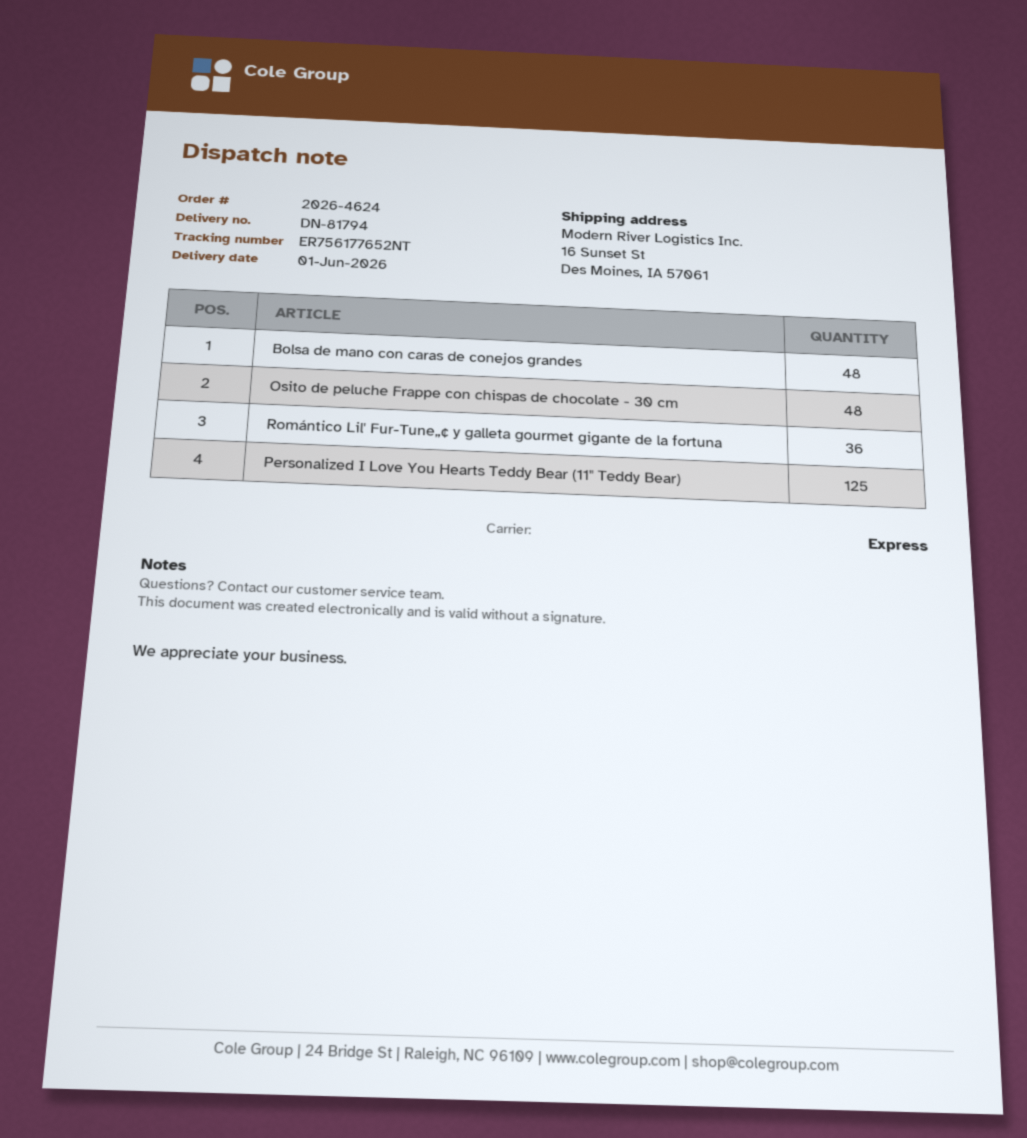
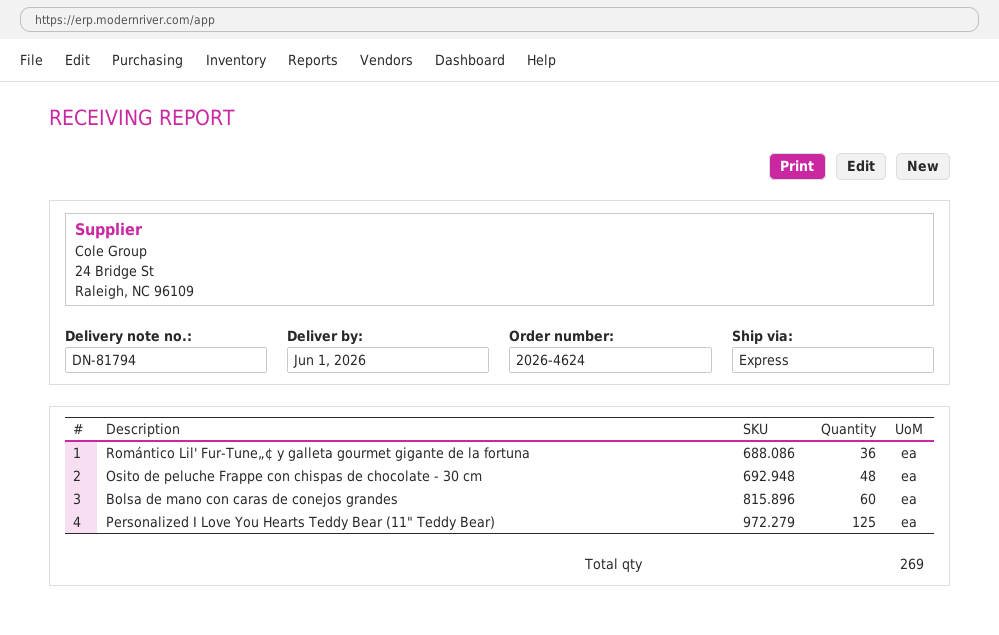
Bolsa de mano con caras de conejos grandes: 48 -> 60

